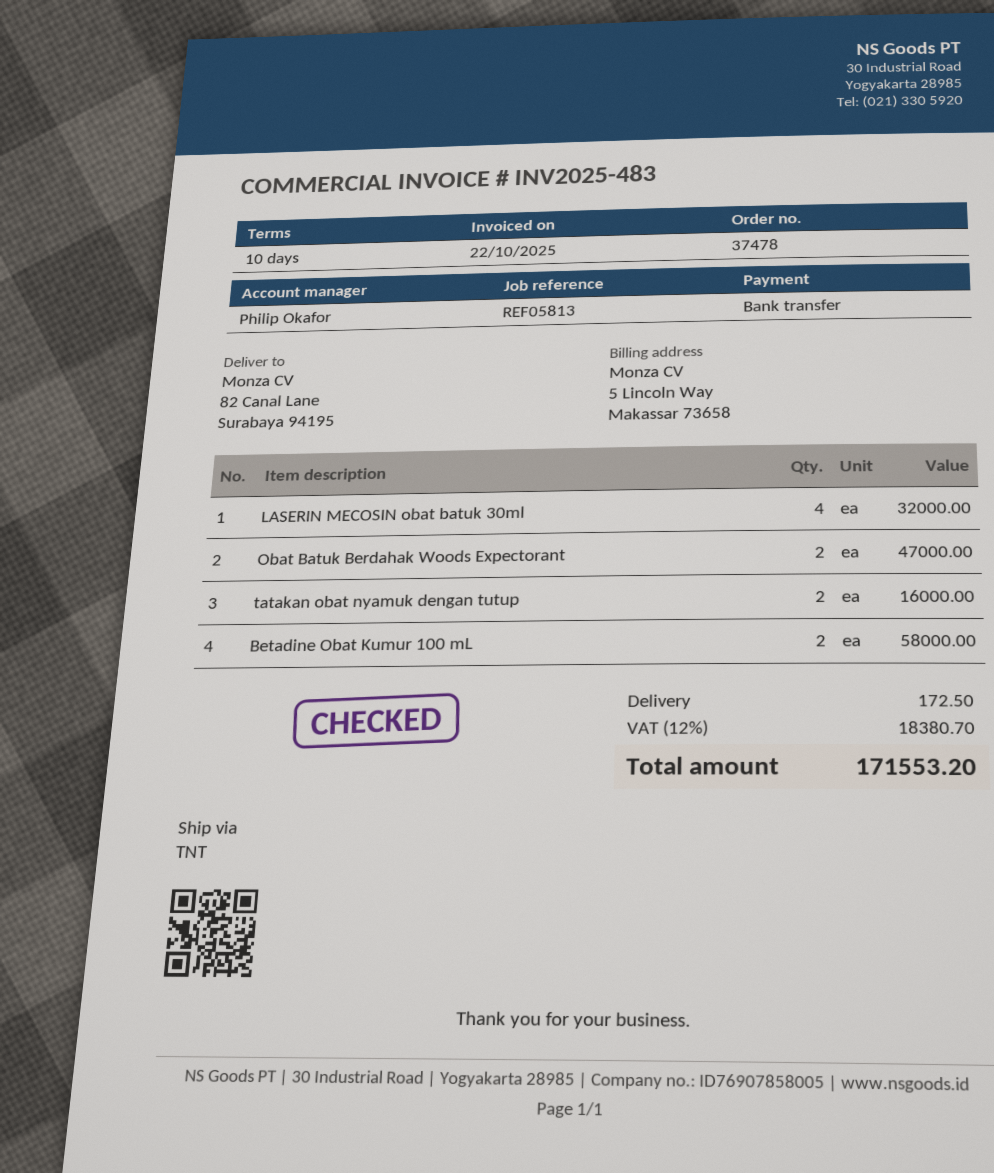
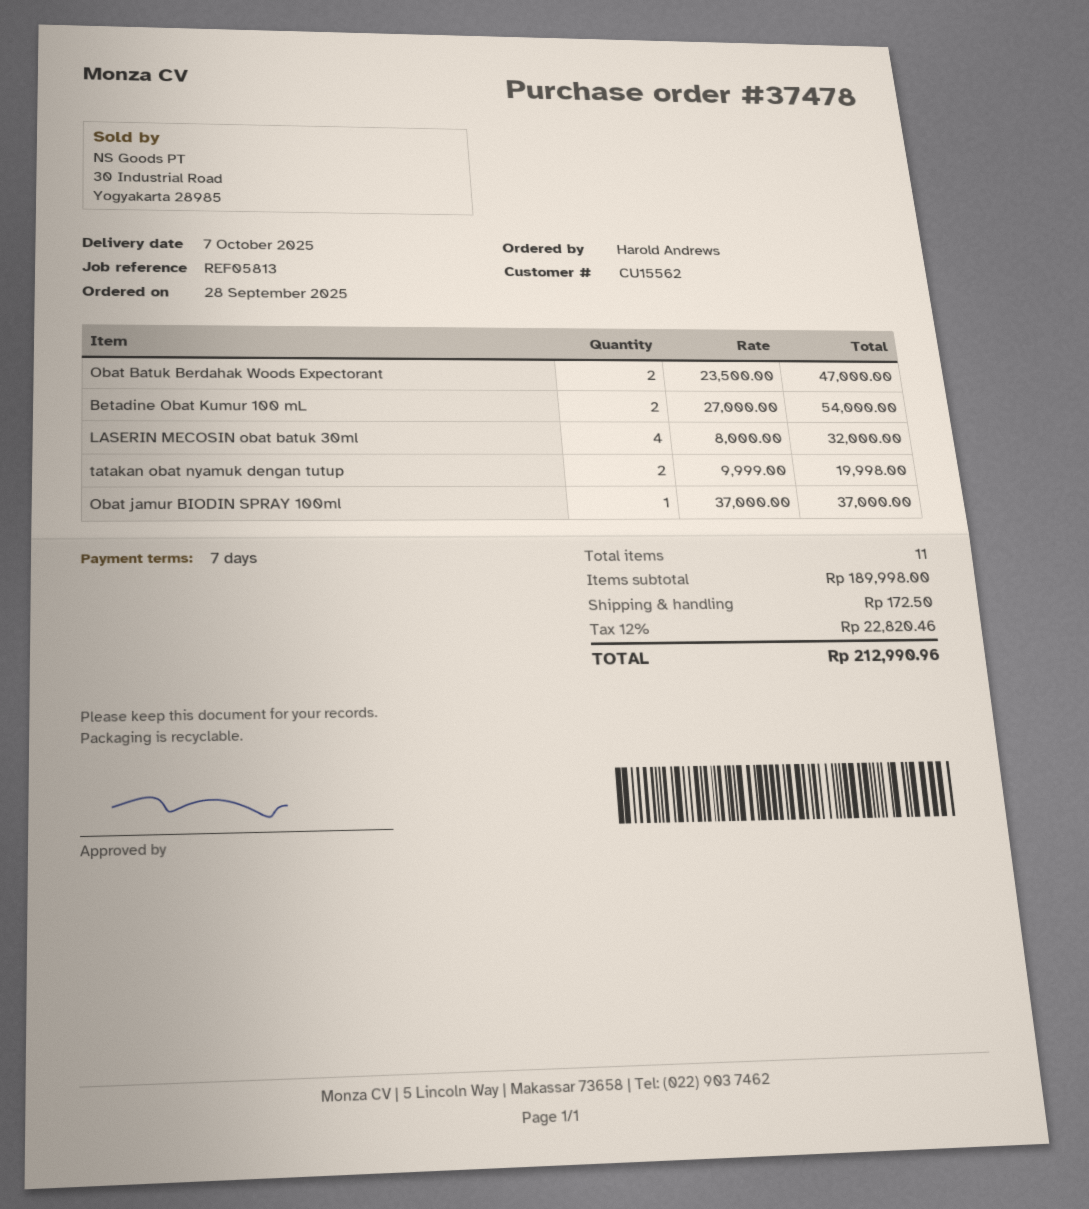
payment terms: 10 days -> 7 days
tatakan obat nyamuk dengan tutup: 2 for 16000.00 -> 2 for 19998.00
Betadine Obat Kumur 100 mL: 2 for 58000.00 -> 2 for 54000.00
Obat jamur BIODIN SPRAY 100ml: none -> 1 for 37000.00
tax: 12% = 18380.70 -> 12% = 22820.46
total: 171553.20 -> 212990.96

